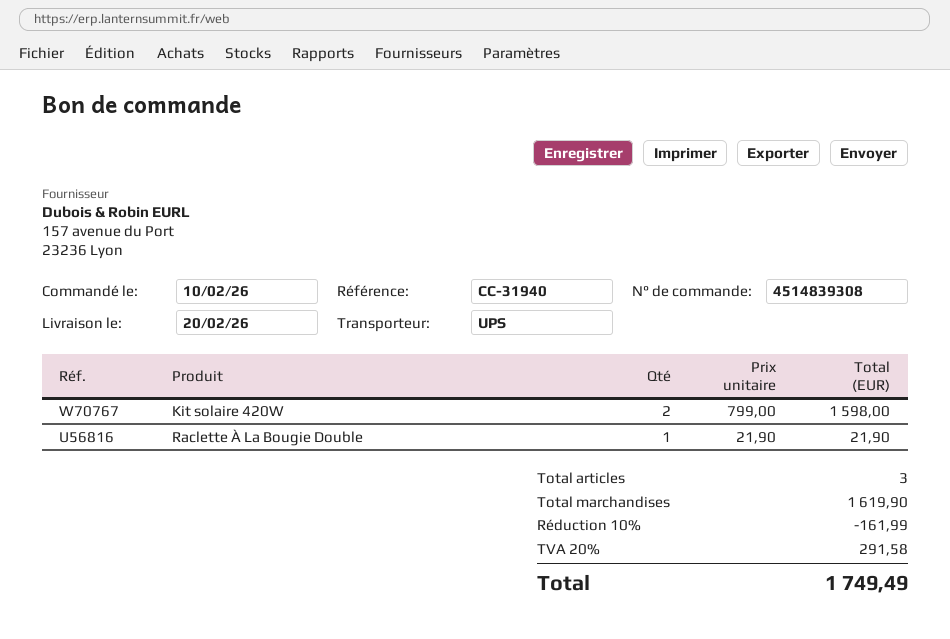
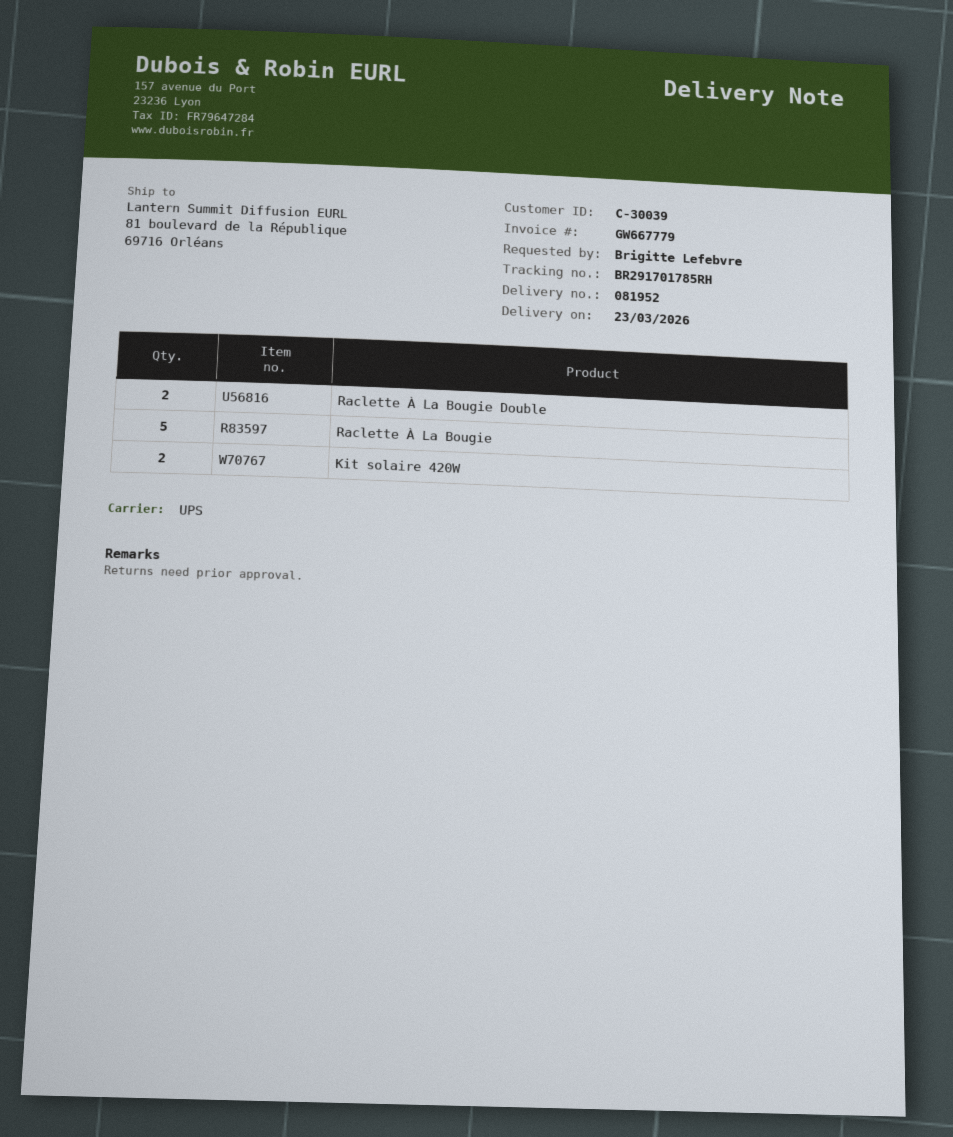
delivery date: 2026-02-20 -> 2026-03-23
Raclette À La Bougie Double: 1 -> 2
Raclette À La Bougie: none -> 5

